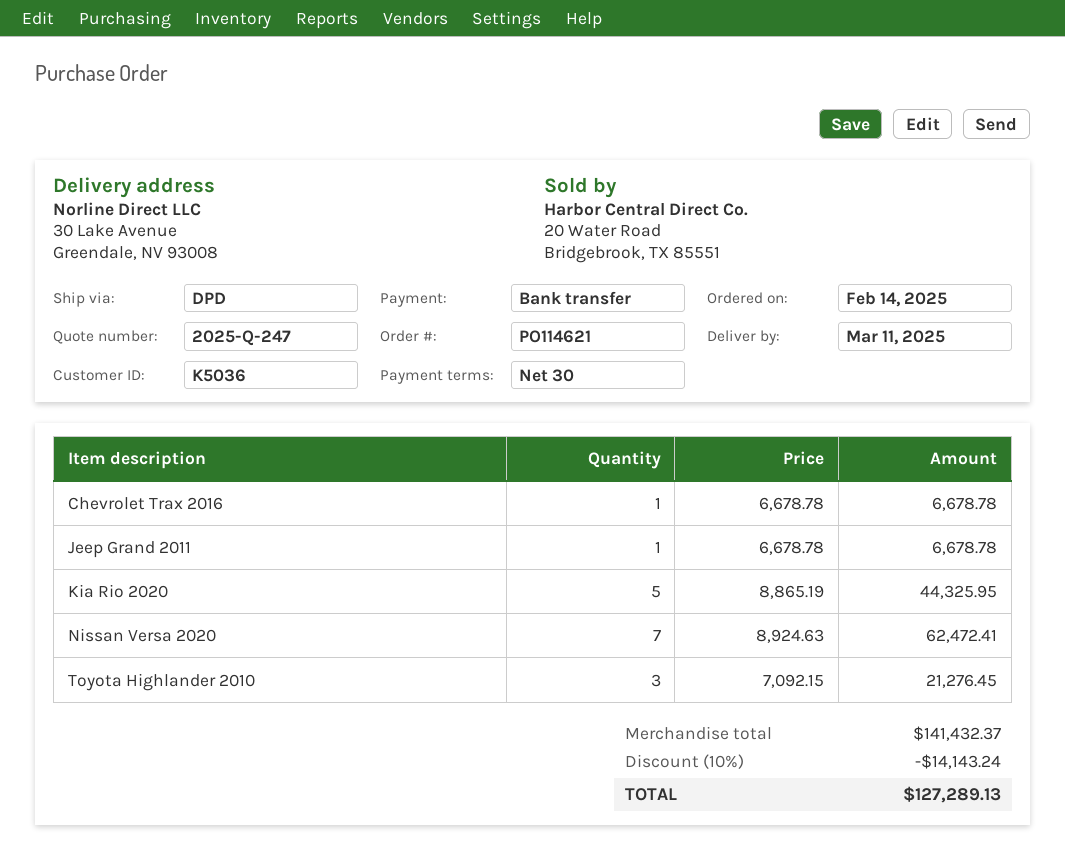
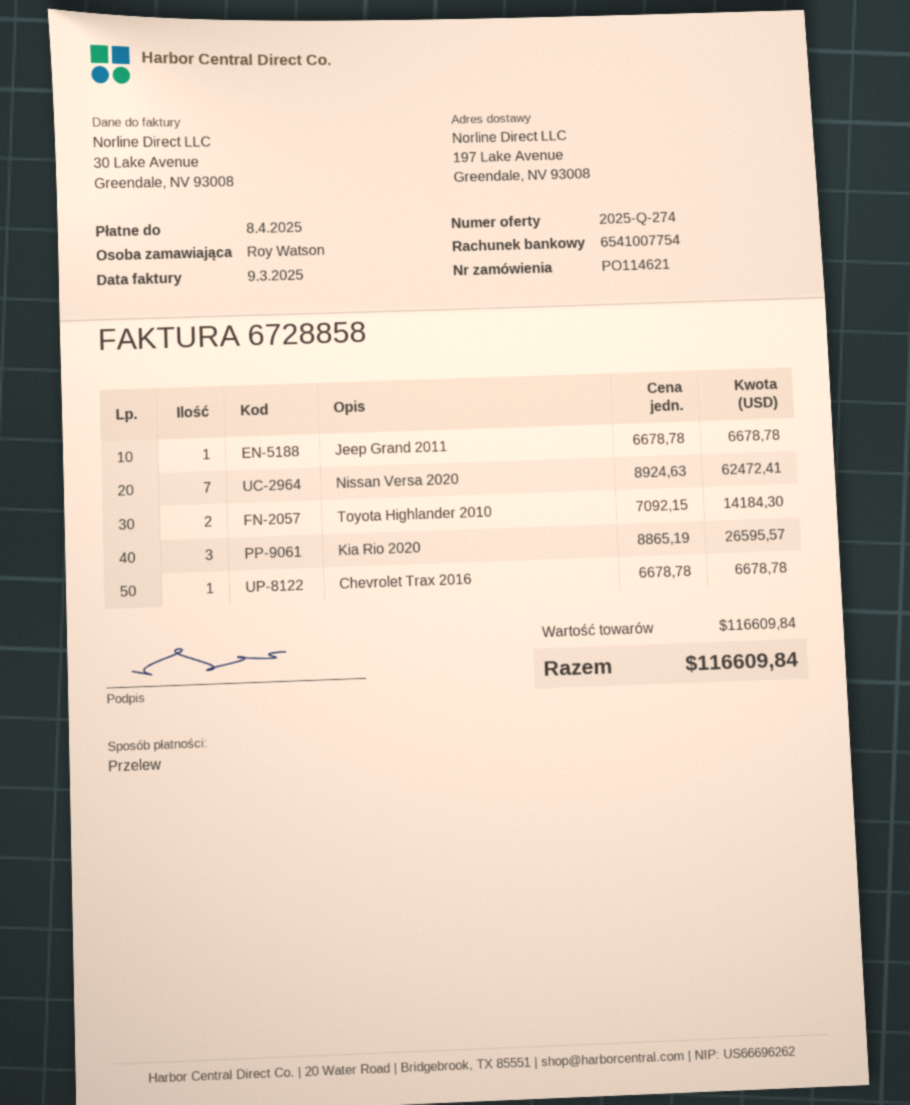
quote number: 2025-Q-247 -> 2025-Q-274
ship to: 30 Lake Avenue, Greendale, NV 93008 -> 197 Lake Avenue, Greendale, NV 93008
Kia Rio 2020: 5 x 8865.19 = 44325.95 -> 3 x 8865.19 = 26595.57
Toyota Highlander 2010: 3 x 7092.15 = 21276.45 -> 2 x 7092.15 = 14184.30
subtotal: 141432.37 -> 116609.84
discount: 10% = 14143.24 -> none
total: 127289.13 -> 116609.84

